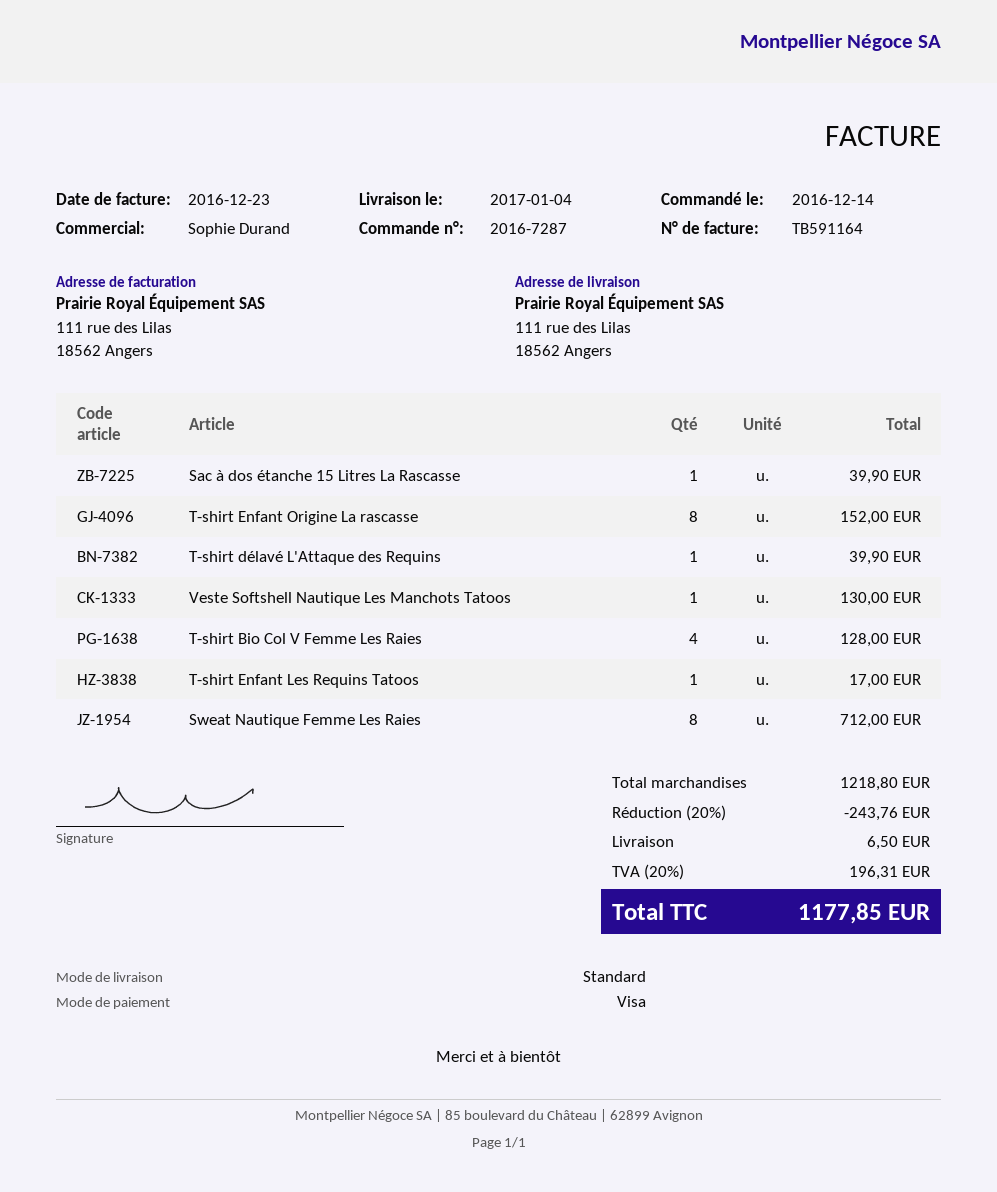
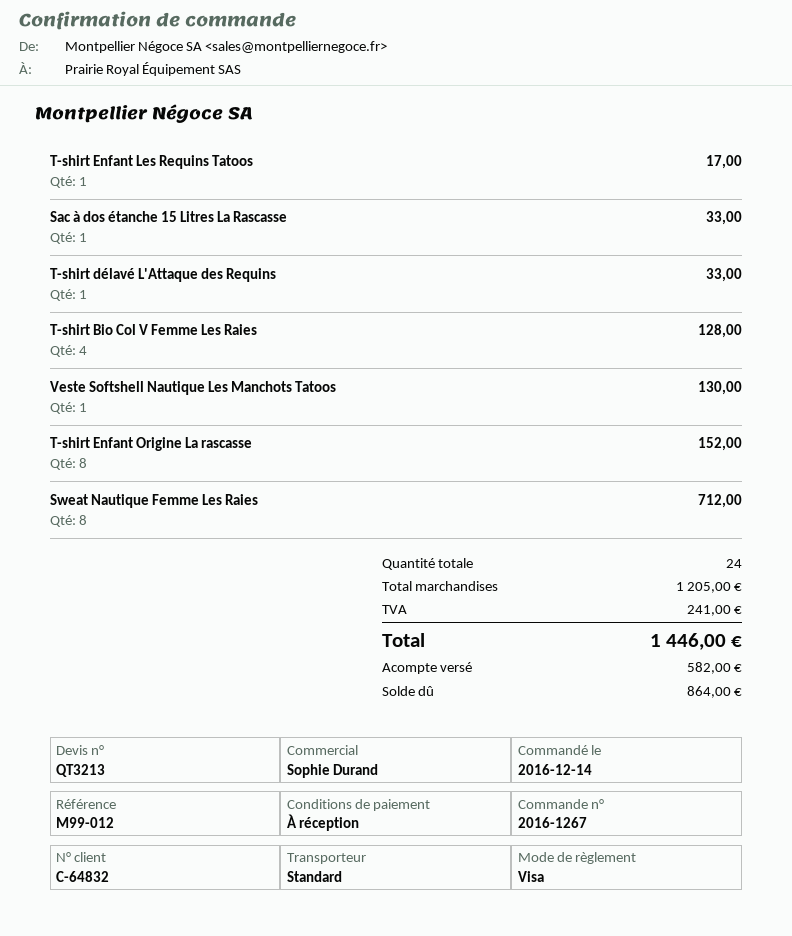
order number: 2016-7287 -> 2016-1267
Sac à dos étanche 15 Litres La Rascasse: 1 for 39.90 -> 1 for 33.00
T-shirt délavé L'Attaque des Requins: 1 for 39.90 -> 1 for 33.00
subtotal: 1218.80 -> 1205.00
discount: 20% = 243.76 -> none
shipping: 6.50 -> none
tax: 196.31 -> 241.00
total: 1177.85 -> 1446.00

